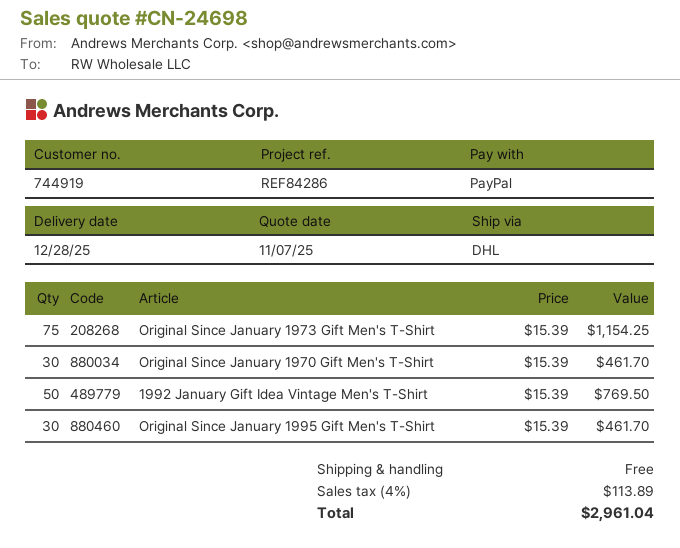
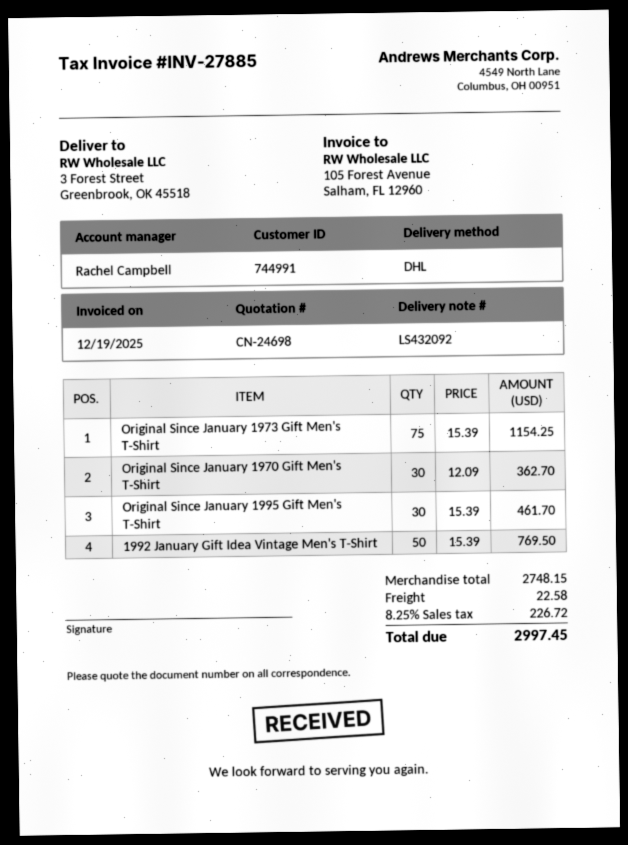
customer number: 744919 -> 744991
Original Since January 1970 Gift Men's T-Shirt: 30 x 15.39 = 461.70 -> 30 x 12.09 = 362.70
shipping: 0.00 -> 22.58
tax: 4% = 113.89 -> 8.25% = 226.72
total: 2961.04 -> 2997.45

